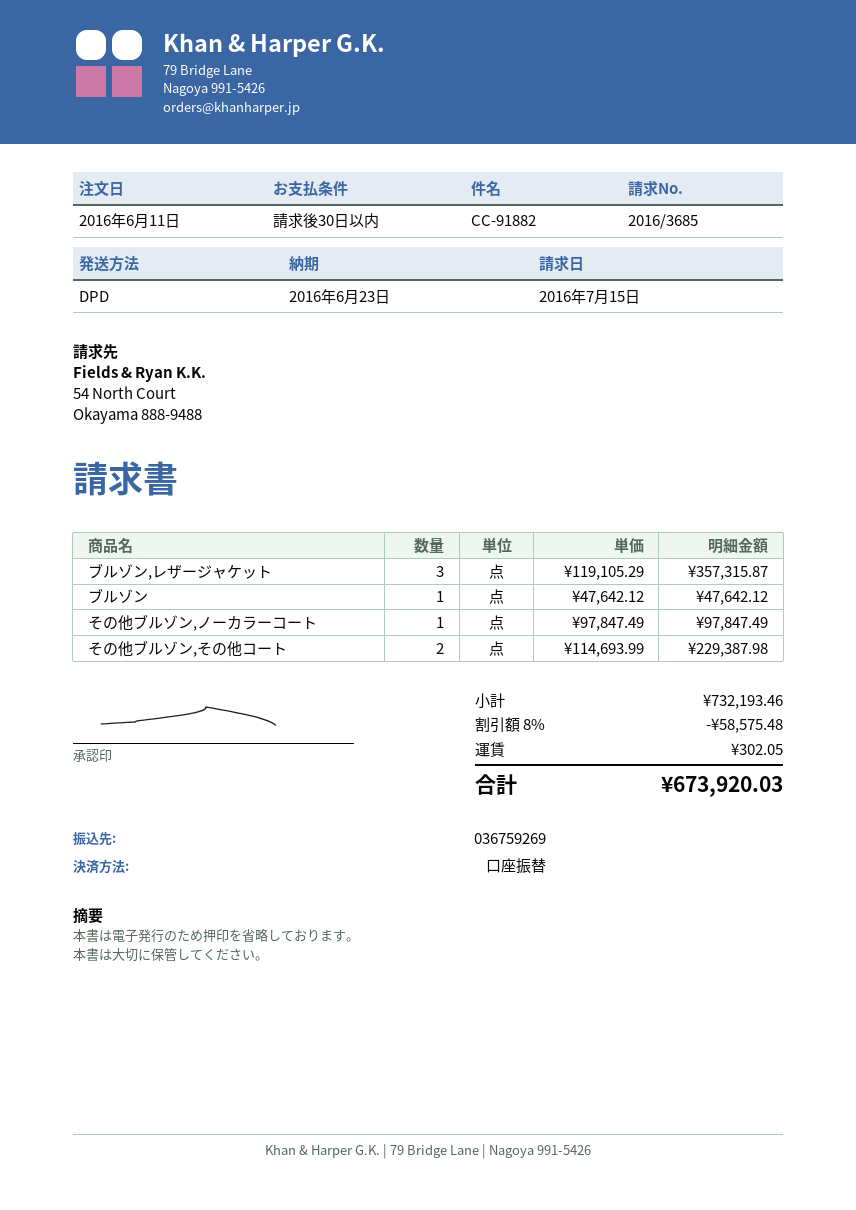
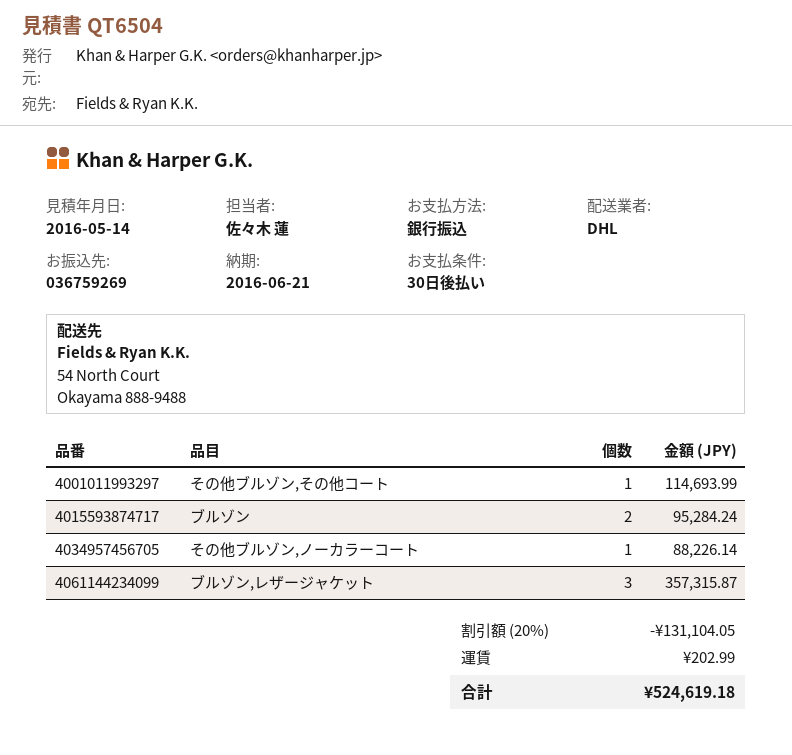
delivery date: 2016-06-23 -> 2016-06-21
payment method: direct debit -> bank transfer
shipping method: DPD -> DHL
ブルゾン: 1 for 47642.12 -> 2 for 95284.24
その他ブルゾン,ノーカラーコート: 1 for 97847.49 -> 1 for 88226.14
その他ブルゾン,その他コート: 2 for 229387.98 -> 1 for 114693.99
discount: 8% = 58575.48 -> 20% = 131104.05
shipping: 302.05 -> 202.99
total: 673920.03 -> 524619.18

